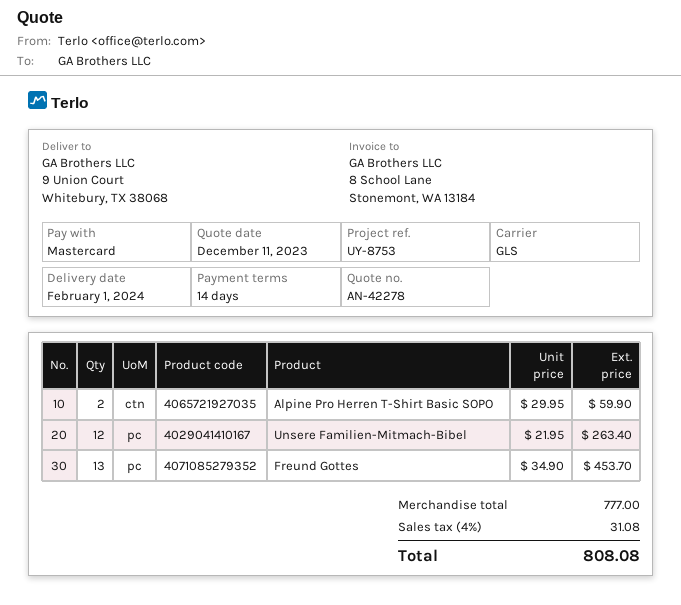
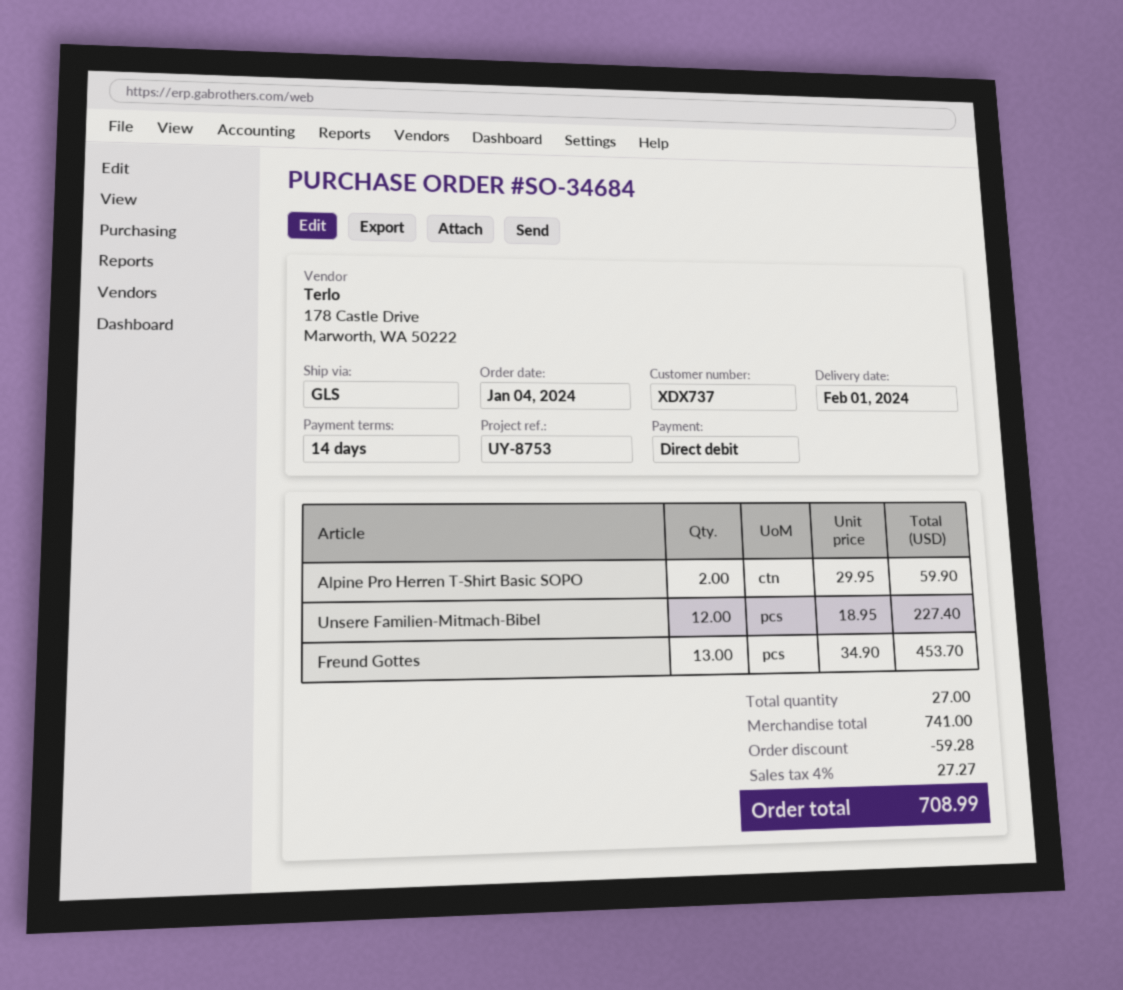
payment method: Mastercard -> direct debit
Unsere Familien-Mitmach-Bibel: 12 x 21.95 = 263.40 -> 12 x 18.95 = 227.40
subtotal: 777.00 -> 741.00
discount: none -> 59.28
tax: 4% = 31.08 -> 4% = 27.27
total: 808.08 -> 708.99

